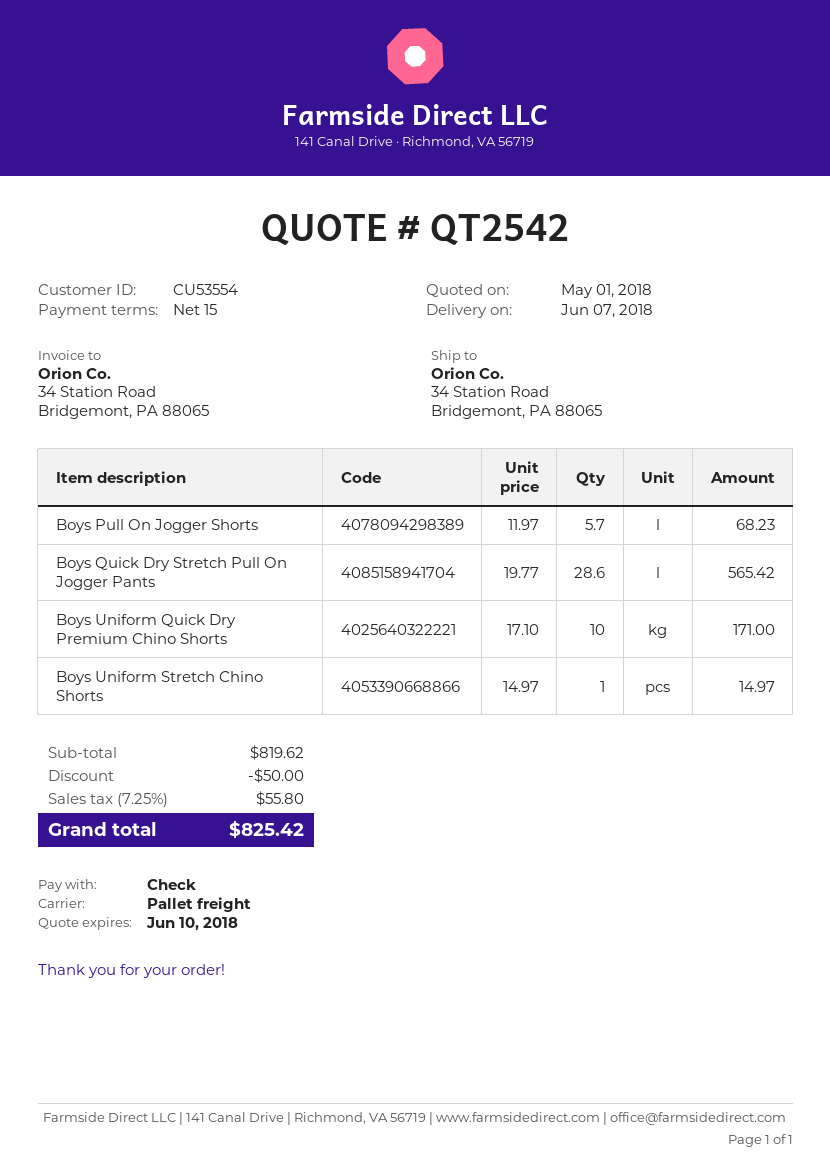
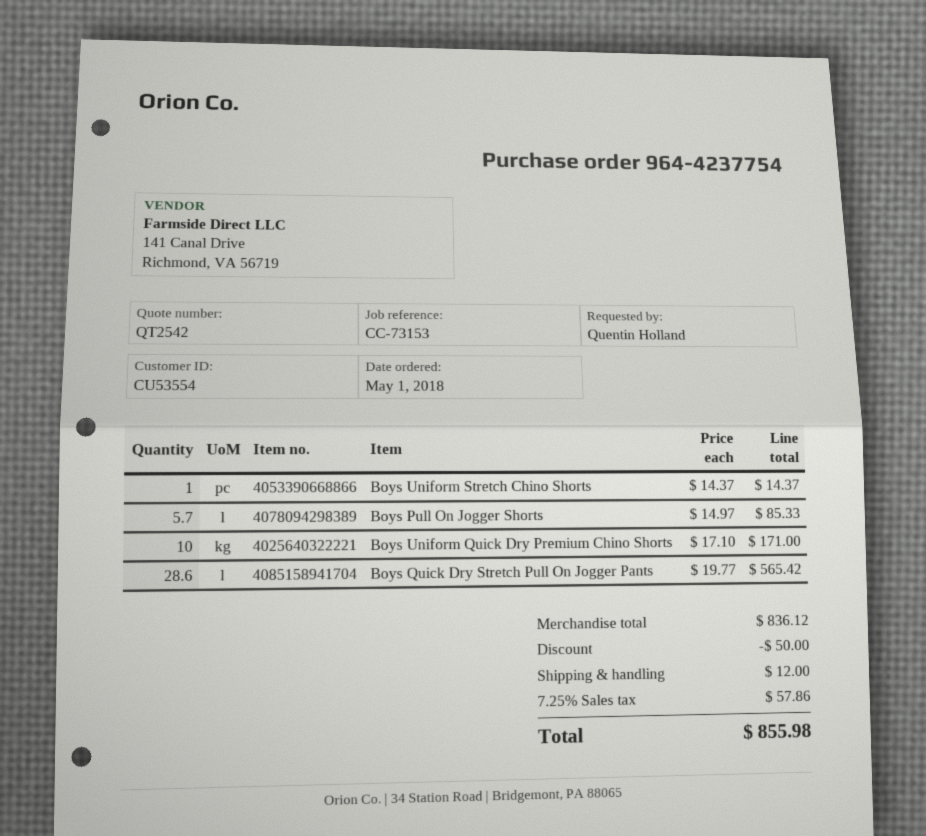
Boys Pull On Jogger Shorts: 5.7 x 11.97 = 68.23 -> 5.7 x 14.97 = 85.33
Boys Uniform Stretch Chino Shorts: 1 x 14.97 = 14.97 -> 1 x 14.37 = 14.37
subtotal: 819.62 -> 836.12
shipping: none -> 12.00
tax: 7.25% = 55.80 -> 7.25% = 57.86
total: 825.42 -> 855.98

